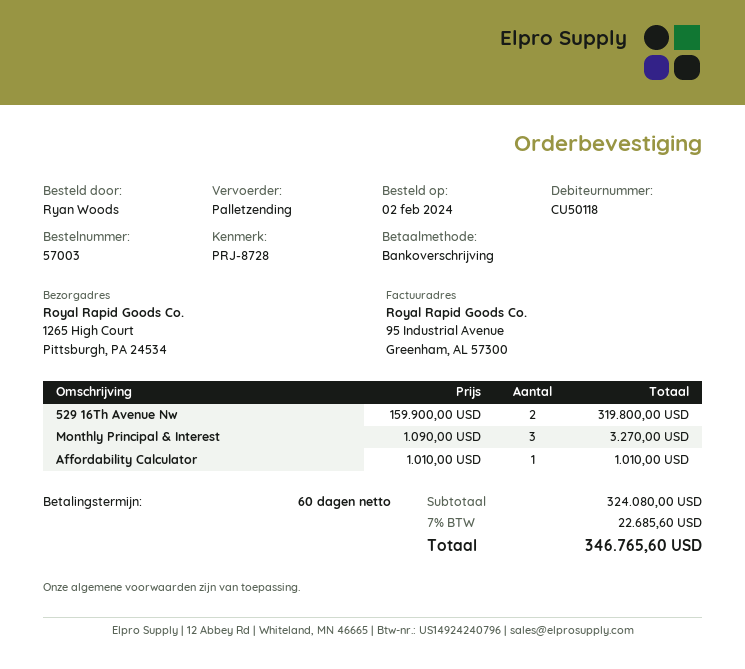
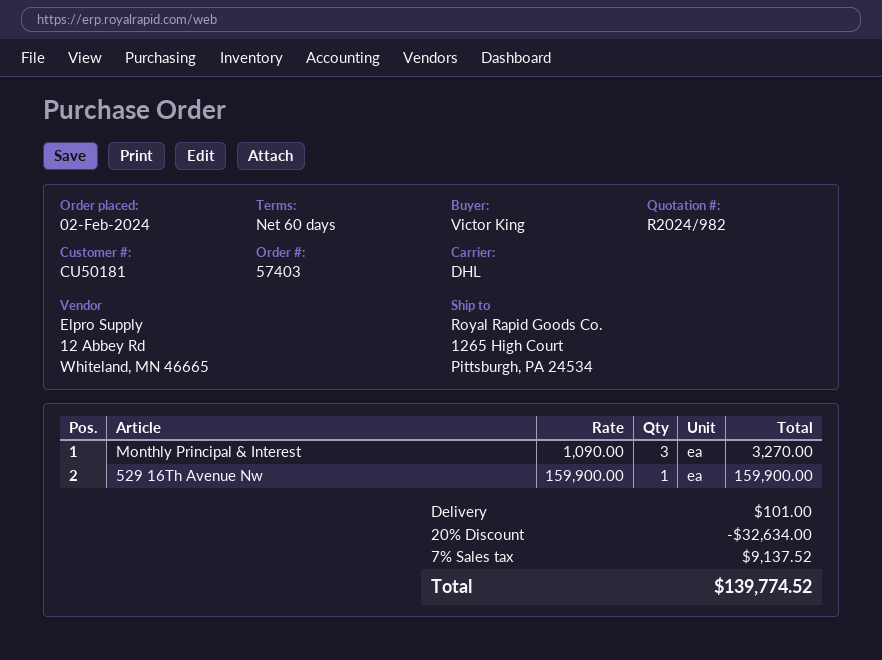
order number: 57003 -> 57403
customer number: CU50118 -> CU50181
ordered by: Ryan Woods -> Victor King
shipping method: pallet freight -> DHL
529 16Th Avenue Nw: 2 x 159900.00 = 319800.00 -> 1 x 159900.00 = 159900.00
Affordability Calculator: 1 x 1010.00 = 1010.00 -> none
discount: none -> 20% = 32634.00
shipping: none -> 101.00
tax: 7% = 22685.60 -> 7% = 9137.52
total: 346765.60 -> 139774.52

